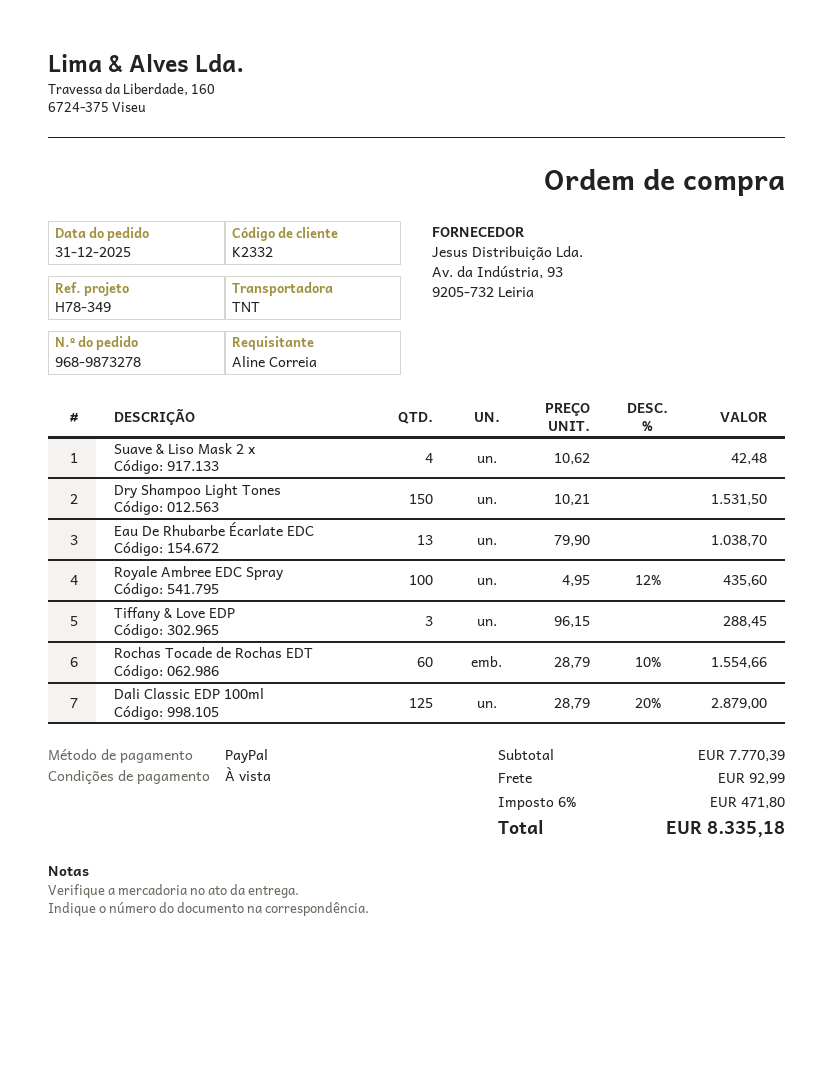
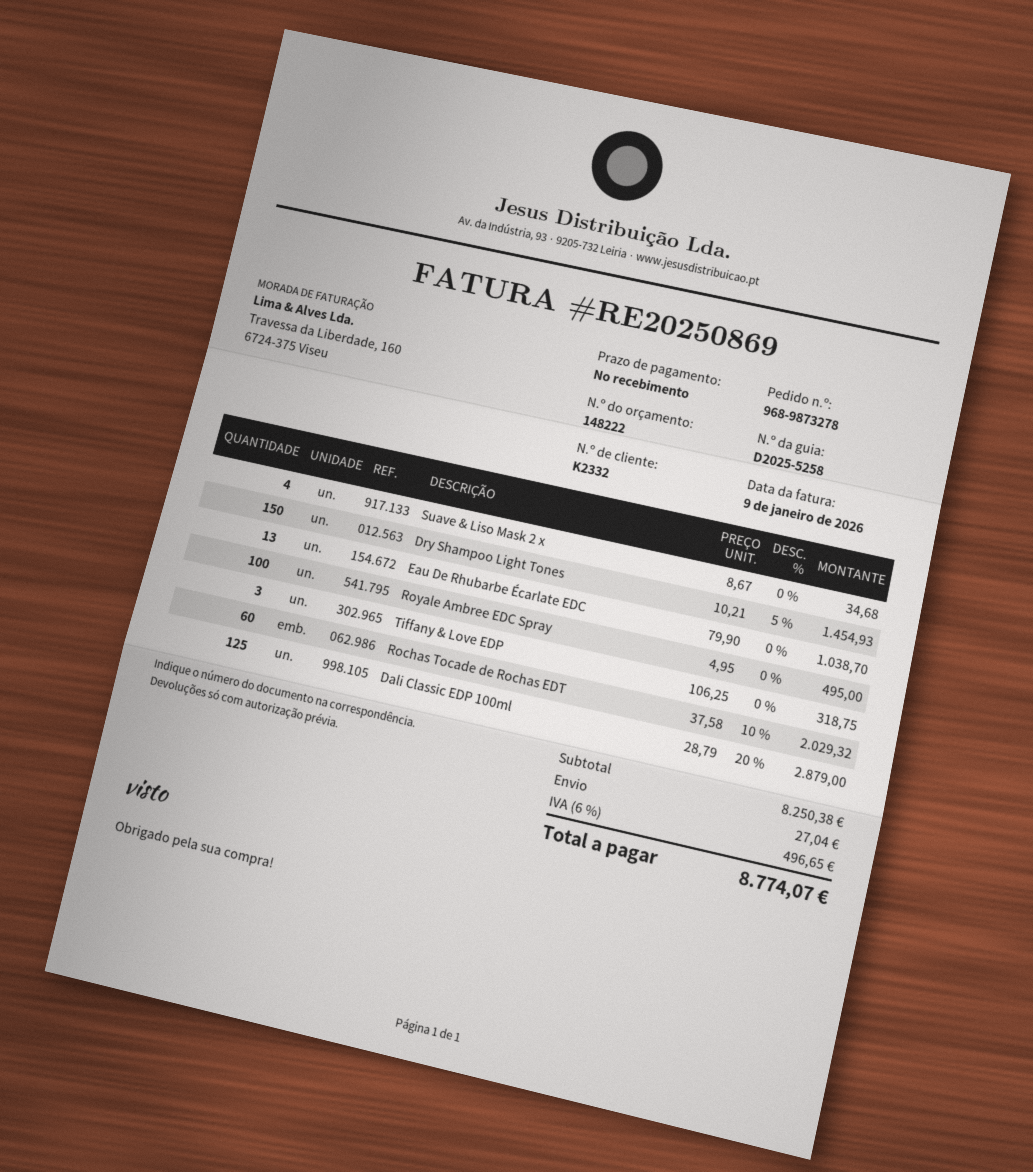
Suave & Liso Mask 2 x: 4 x 10.62 = 42.48 -> 4 x 8.67 = 34.68
Dry Shampoo Light Tones: 150 x 10.21 = 1531.50 -> 150 x 10.21 - 5% = 1454.93
Royale Ambree EDC Spray: 100 x 4.95 - 12% = 435.60 -> 100 x 4.95 = 495.00
Tiffany & Love EDP: 3 x 96.15 = 288.45 -> 3 x 106.25 = 318.75
Rochas Tocade de Rochas EDT: 60 x 28.79 - 10% = 1554.66 -> 60 x 37.58 - 10% = 2029.32
subtotal: 7770.39 -> 8250.38
shipping: 92.99 -> 27.04
tax: 6% = 471.80 -> 6% = 496.65
total: 8335.18 -> 8774.07

